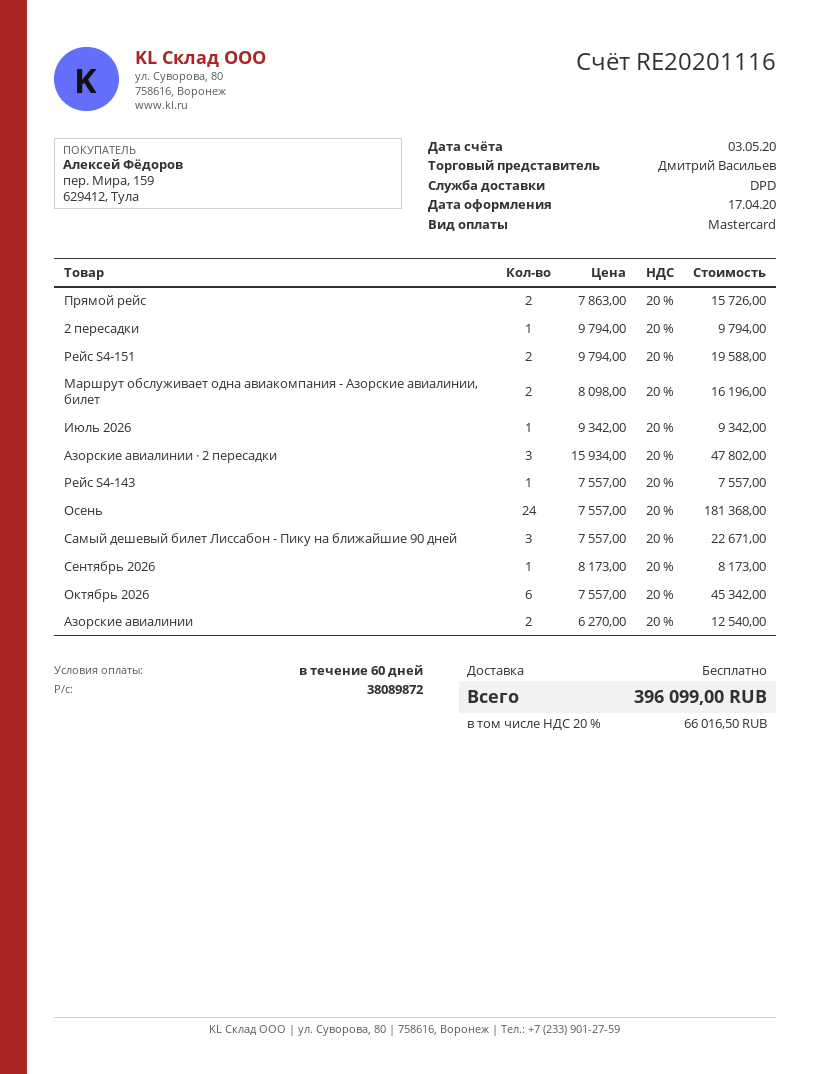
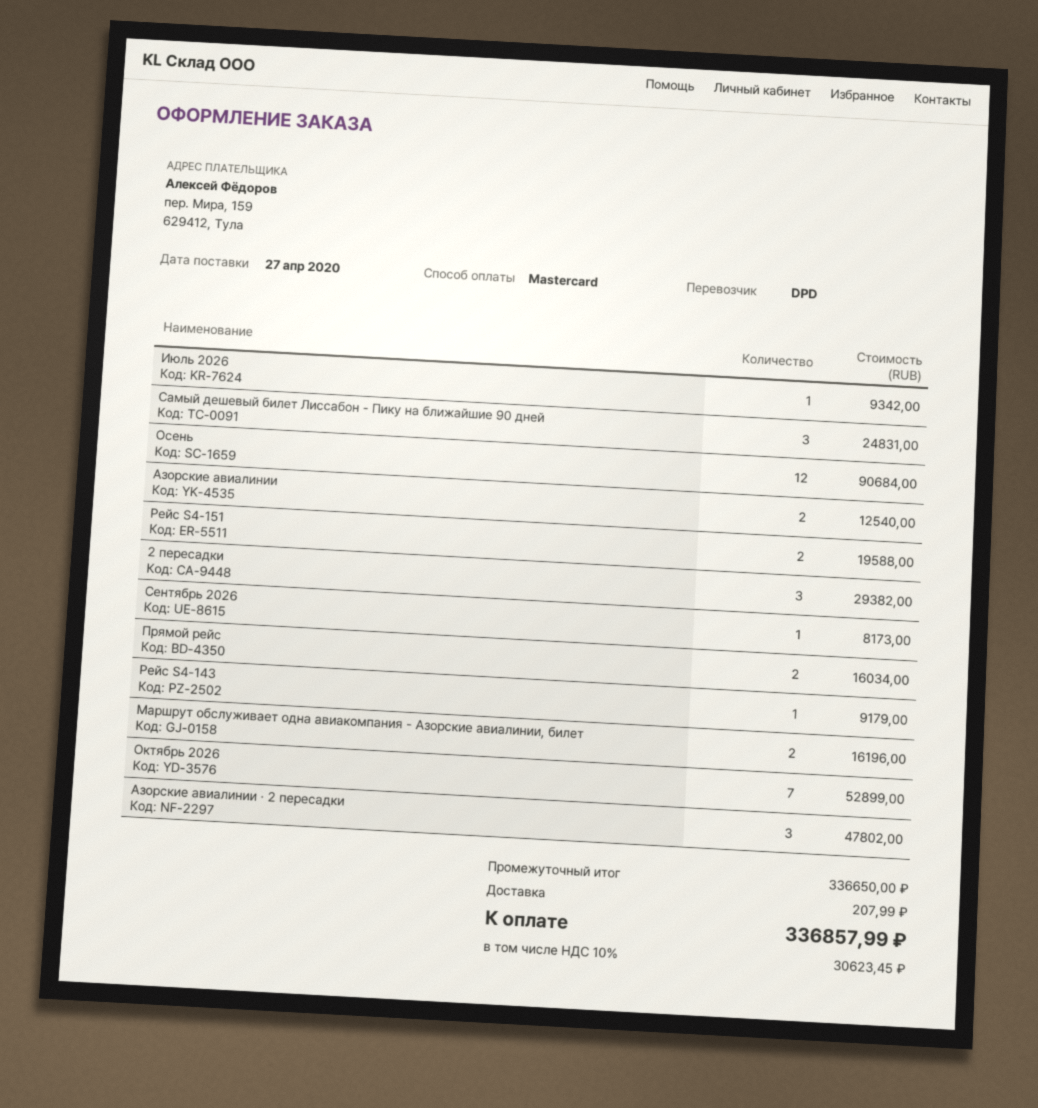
Прямой рейс: 2 for 15726.00 -> 2 for 16034.00
2 пересадки: 1 for 9794.00 -> 3 for 29382.00
Рейс S4-143: 1 for 7557.00 -> 1 for 9179.00
Осень: 24 for 181368.00 -> 12 for 90684.00
Самый дешевый билет Лиссабон - Пику на ближайшие 90 дней: 3 for 22671.00 -> 3 for 24831.00
Октябрь 2026: 6 for 45342.00 -> 7 for 52899.00
shipping: 0.00 -> 207.99
tax: 20% = 66016.50 -> 10% = 30623.45
total: 396099.00 -> 336857.99

